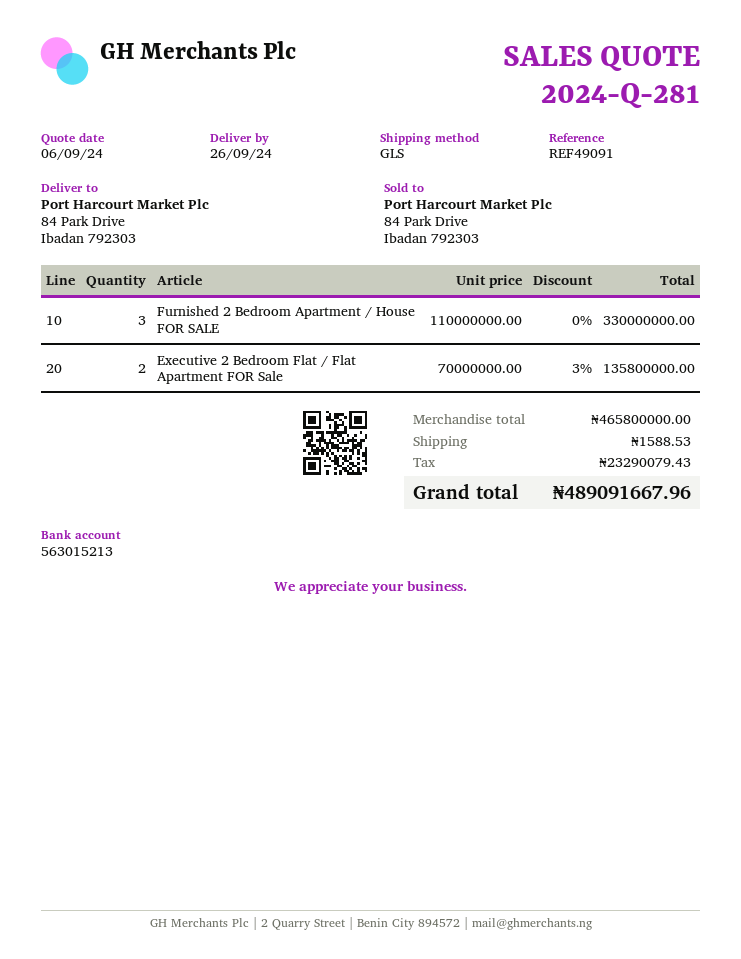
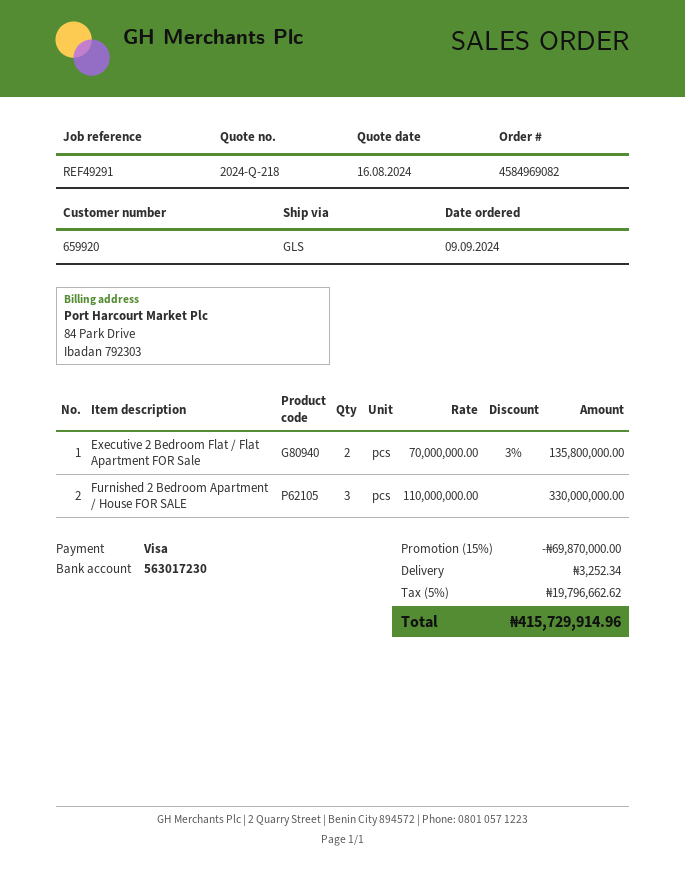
quote number: 2024-Q-281 -> 2024-Q-218
quote date: 2024-09-06 -> 2024-08-16
reference: REF49091 -> REF49291
bank account: 563015213 -> 563017230
discount: none -> 15% = 69870000.00
shipping: 1588.53 -> 3252.34
tax: 23290079.43 -> 19796662.62
total: 489091667.96 -> 415729914.96

